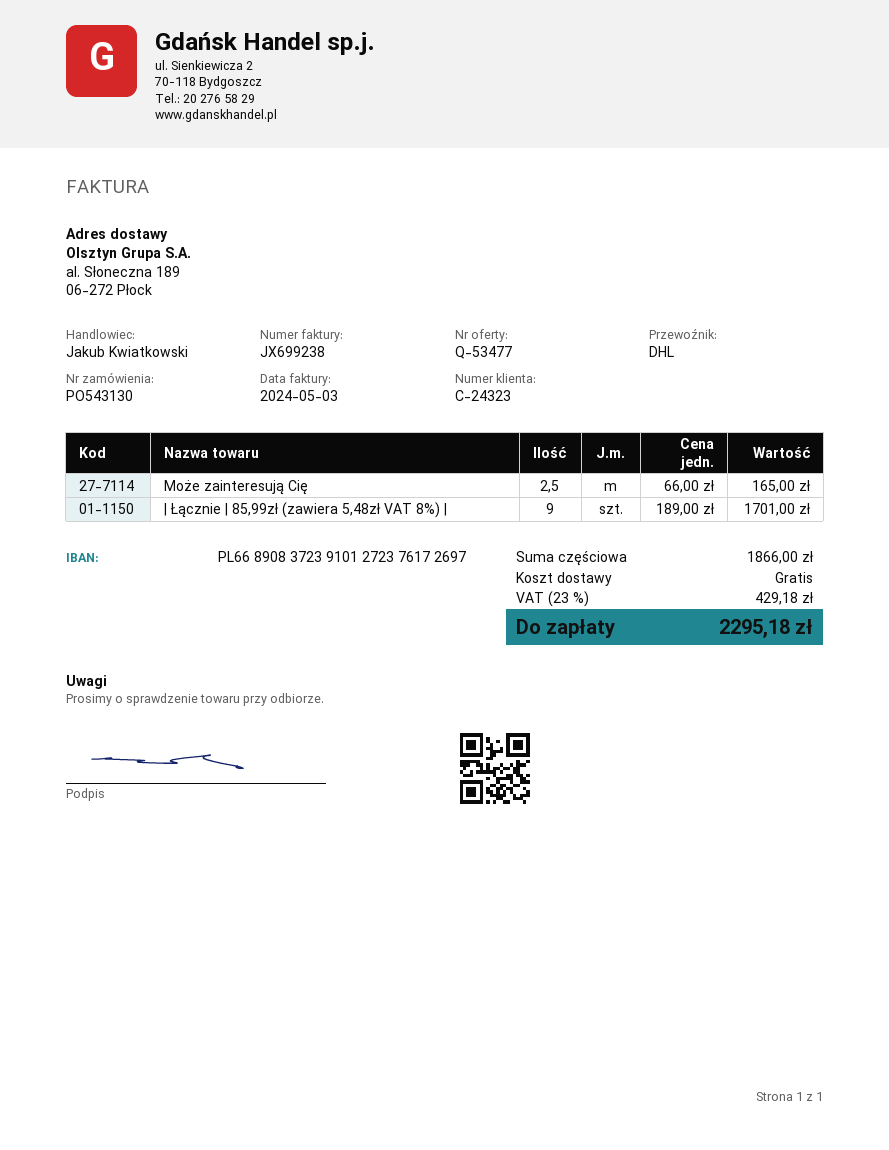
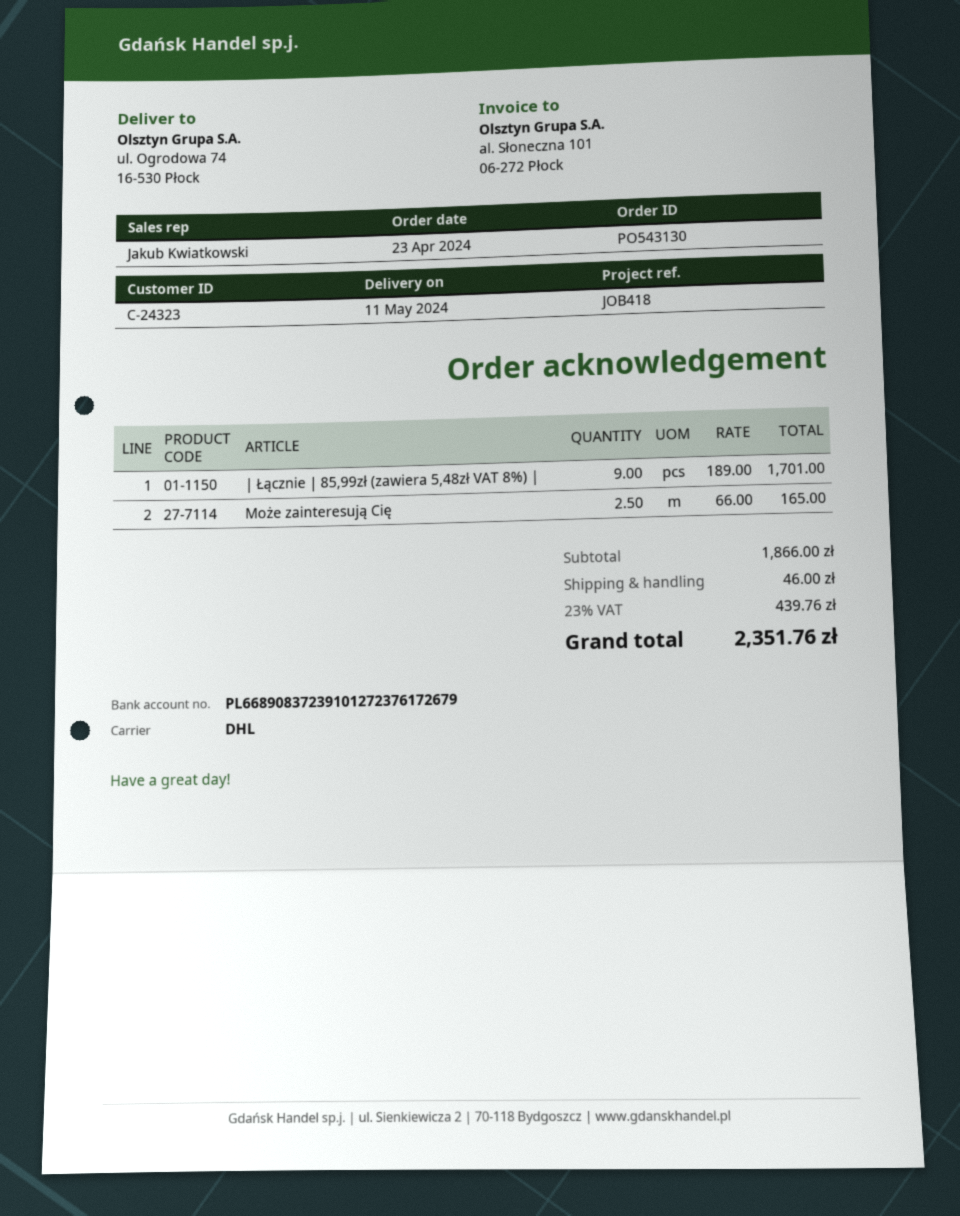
bank account: PL66890837239101272376172697 -> PL66890837239101272376172679
ship to: al. Słoneczna 189, 06-272 Płock -> ul. Ogrodowa 74, 16-530 Płock
shipping: 0.00 -> 46.00
tax: 23% = 429.18 -> 23% = 439.76
total: 2295.18 -> 2351.76

